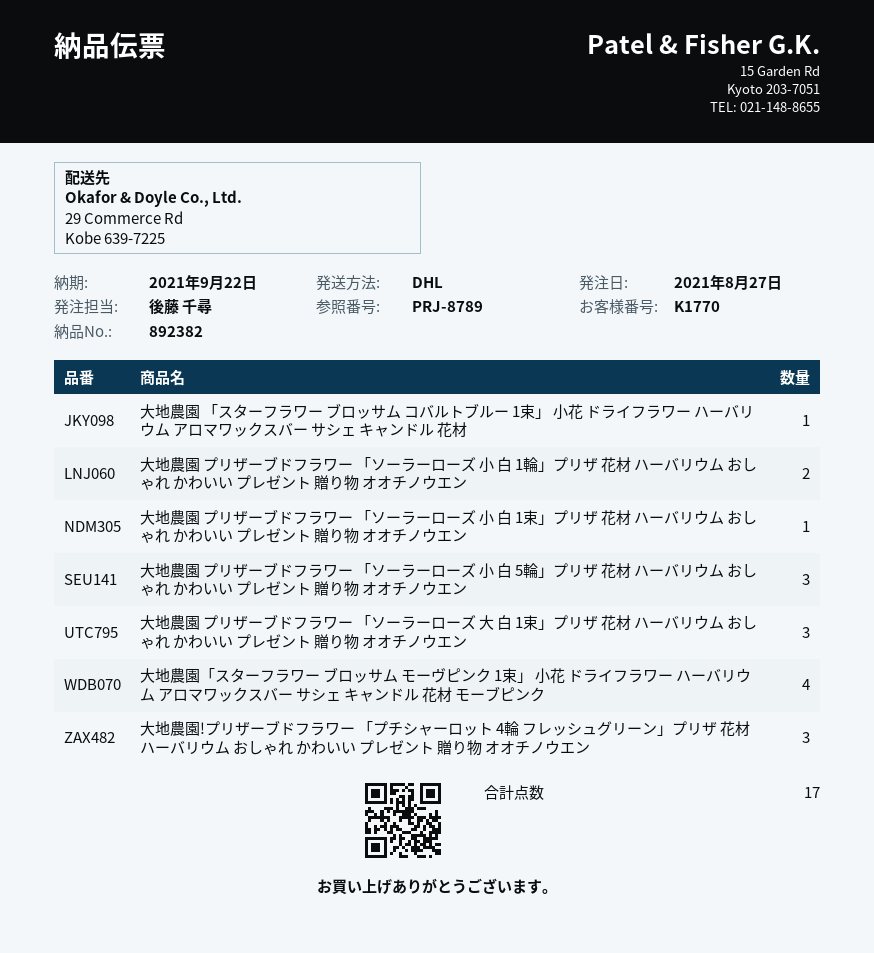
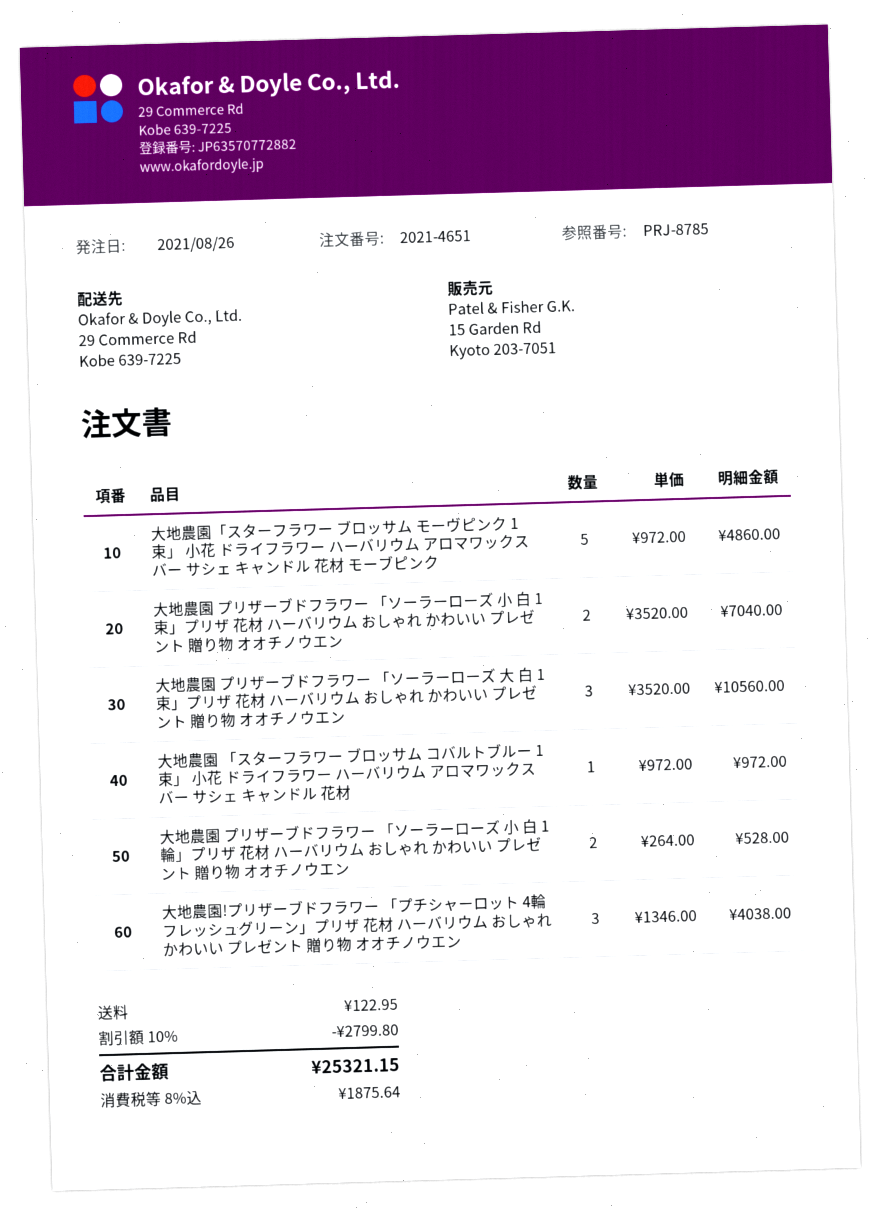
order date: 2021-08-27 -> 2021-08-26
reference: PRJ-8789 -> PRJ-8785
大地農園 プリザーブドフラワー 「ソーラーローズ 小 白 1束」プリザ 花材 ハーバリウム おしゃれ かわいい プレゼント 贈り物 オオチノウエン: 1 -> 2
大地農園 プリザーブドフラワー 「ソーラーローズ 小 白 5輪」プリザ 花材 ハーバリウム おしゃれ かわいい プレゼント 贈り物 オオチノウエン: 3 -> none
大地農園「スターフラワー ブロッサム モーヴピンク 1束」 小花 ドライフラワー ハーバリウム アロマワックスバー サシェ キャンドル 花材 モーブピンク: 4 -> 5

